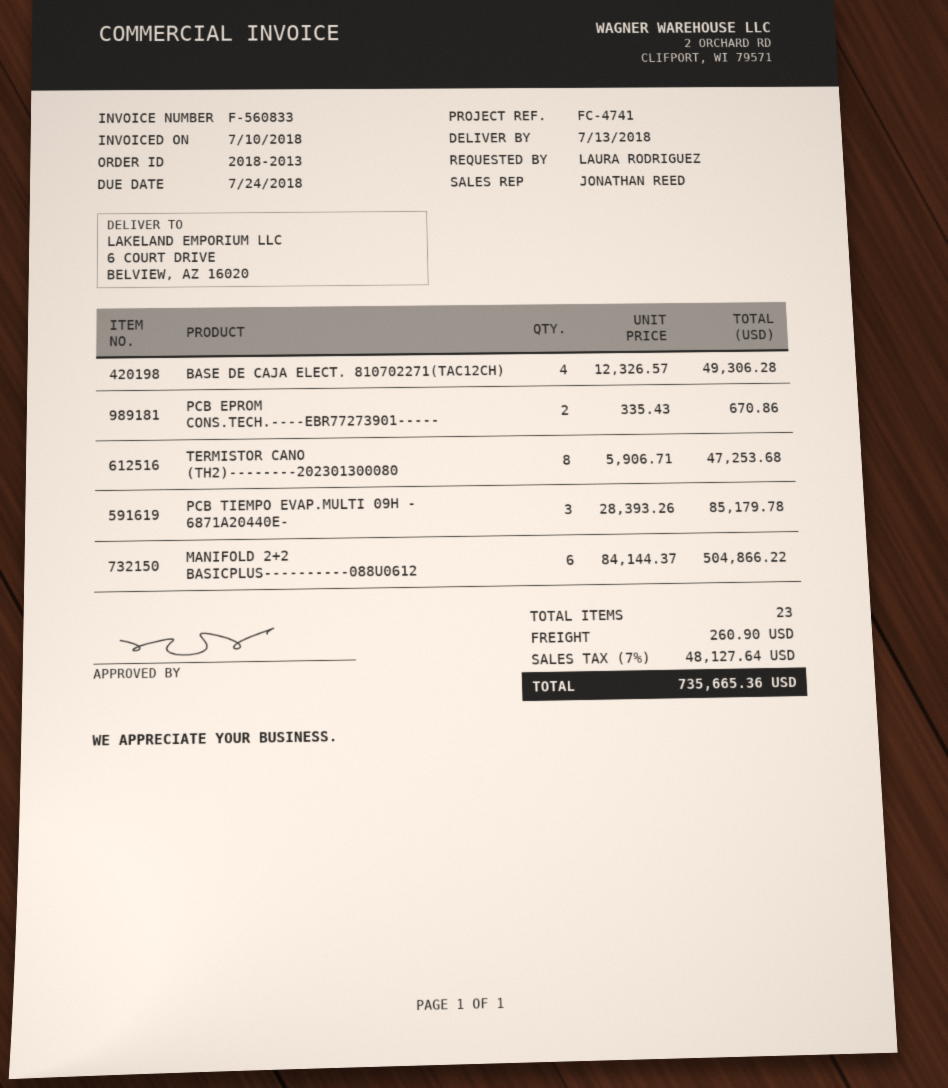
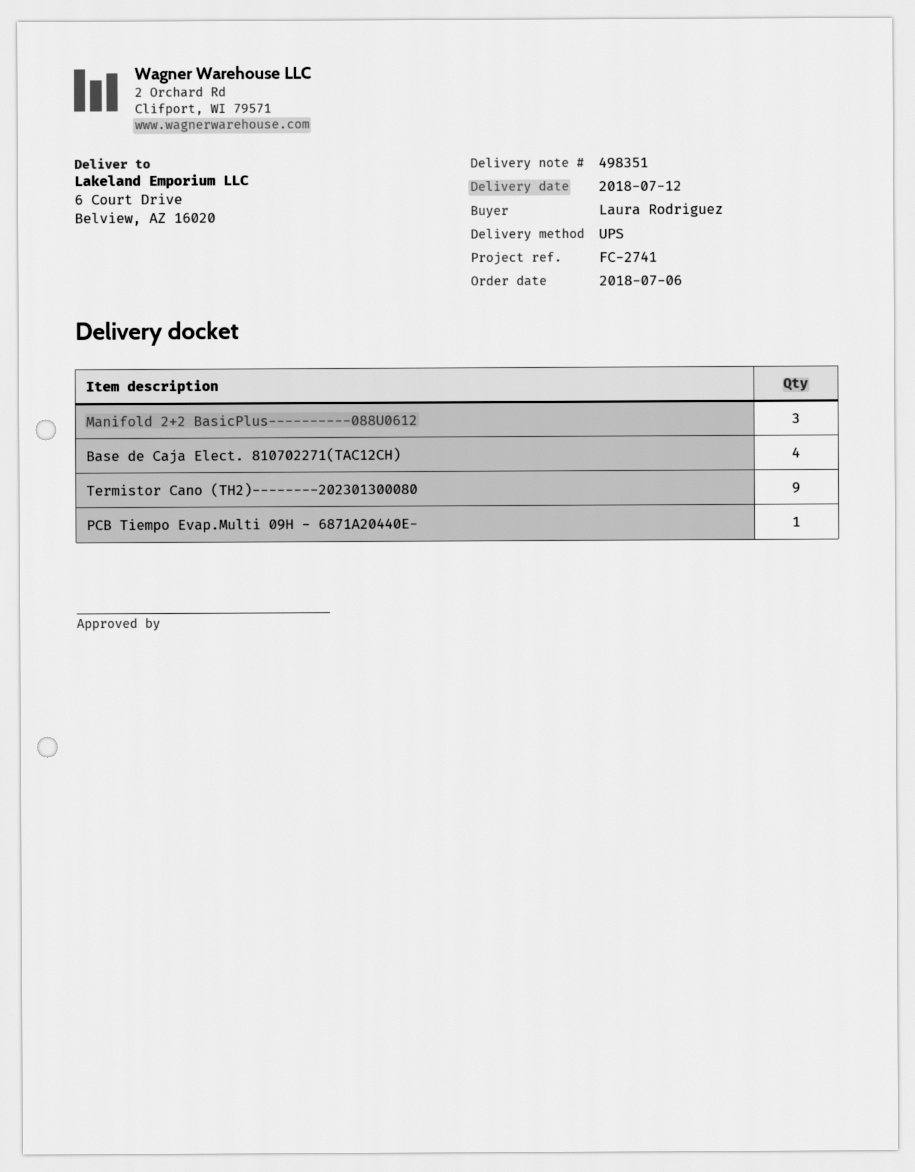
delivery date: 2018-07-13 -> 2018-07-12
reference: FC-4741 -> FC-2741
PCB EPROM CONS.TECH.----EBR77273901-----: 2 -> none
TERMISTOR CANO (TH2)--------202301300080: 8 -> 9
PCB TIEMPO EVAP.MULTI 09H - 6871A20440E-: 3 -> 1
MANIFOLD 2+2 BASICPLUS----------088U0612: 6 -> 3

